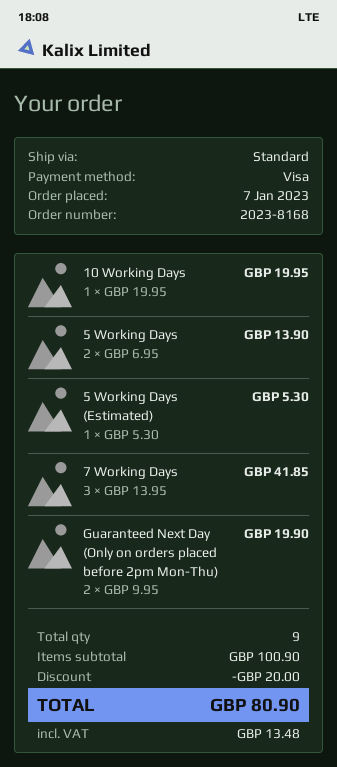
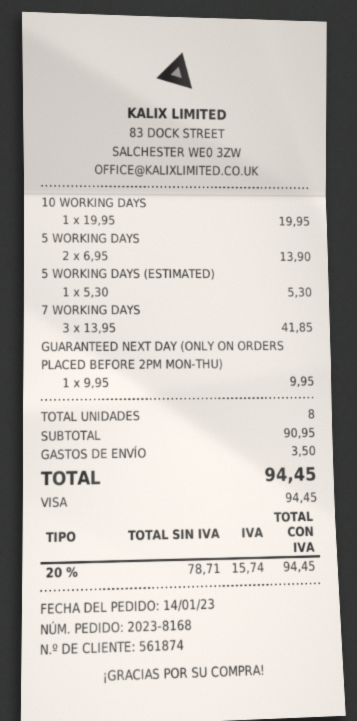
order date: 2023-01-07 -> 2023-01-14
Guaranteed Next Day (Only on orders placed before 2pm Mon-Thu): 2 x 9.95 = 19.90 -> 1 x 9.95 = 9.95
total quantity: 9 -> 8
subtotal: 100.90 -> 90.95
discount: 20.00 -> none
shipping: none -> 3.50
tax: 13.48 -> 15.74
total: 80.90 -> 94.45

